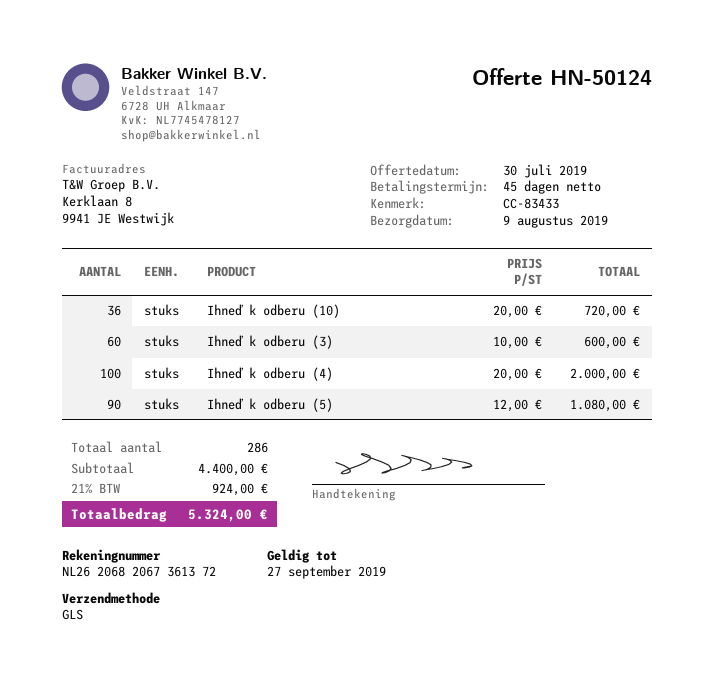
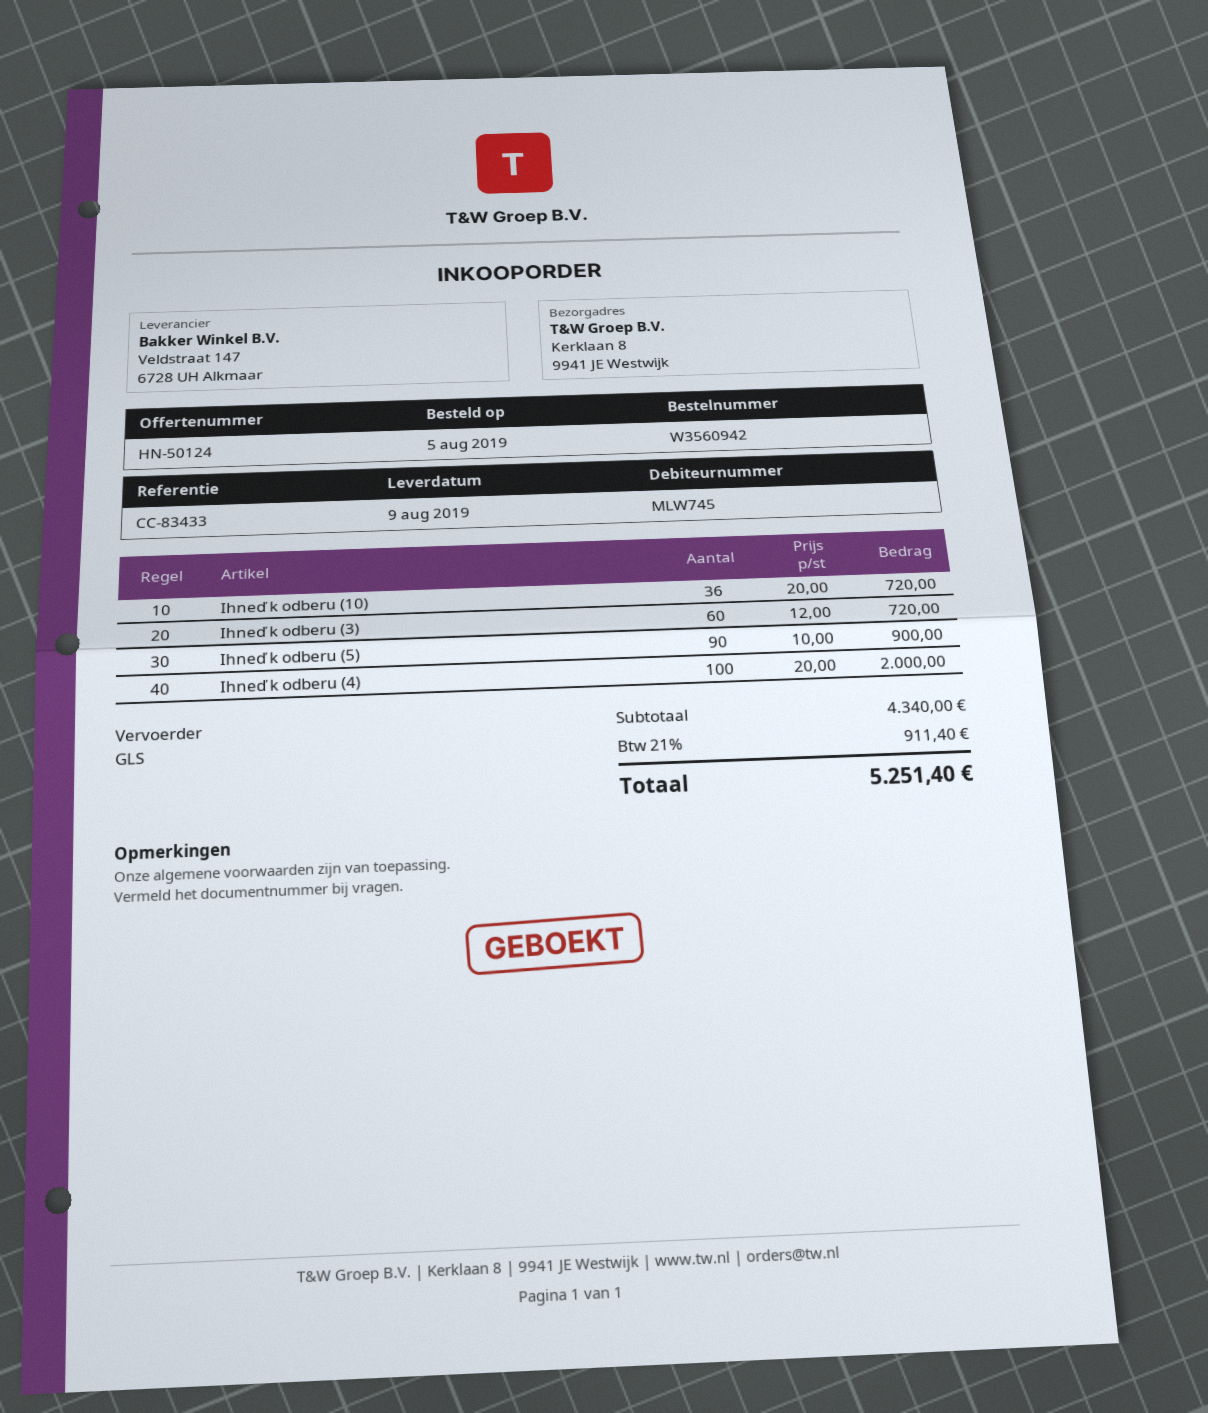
Ihneď k odberu (3): 60 x 10.00 = 600.00 -> 60 x 12.00 = 720.00
Ihneď k odberu (5): 90 x 12.00 = 1080.00 -> 90 x 10.00 = 900.00
subtotal: 4400.00 -> 4340.00
tax: 21% = 924.00 -> 21% = 911.40
total: 5324.00 -> 5251.40

